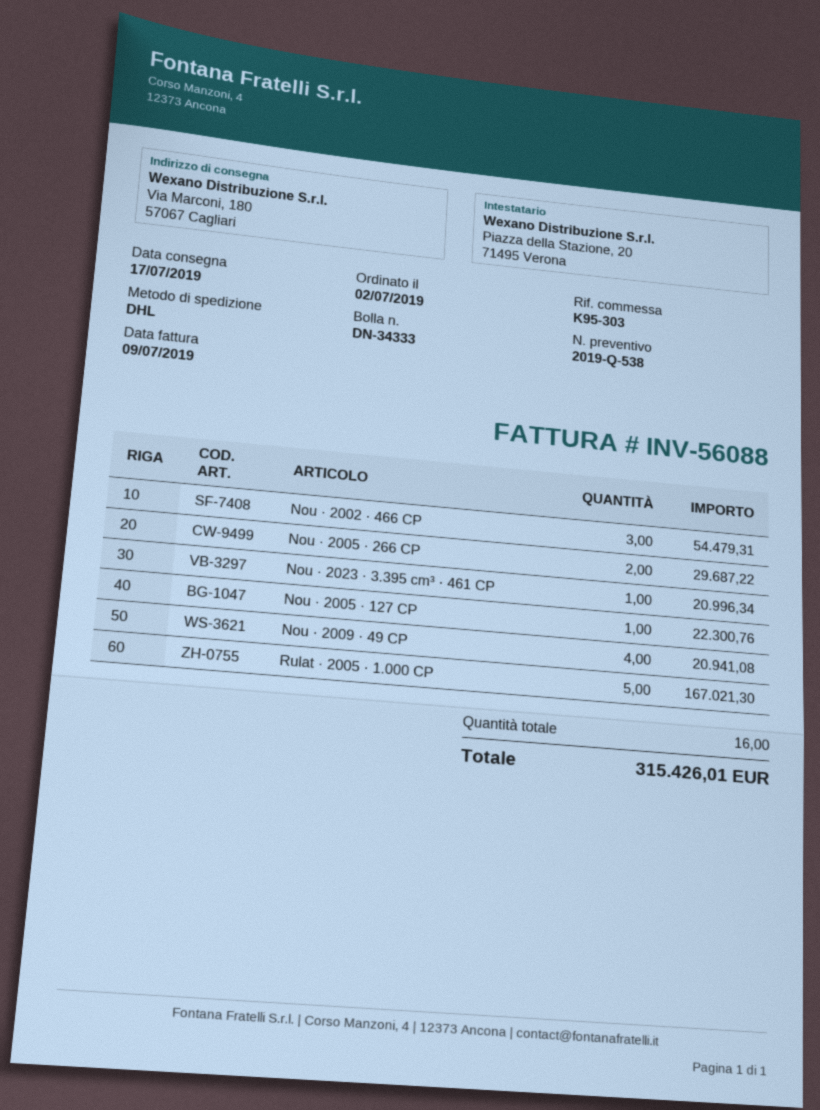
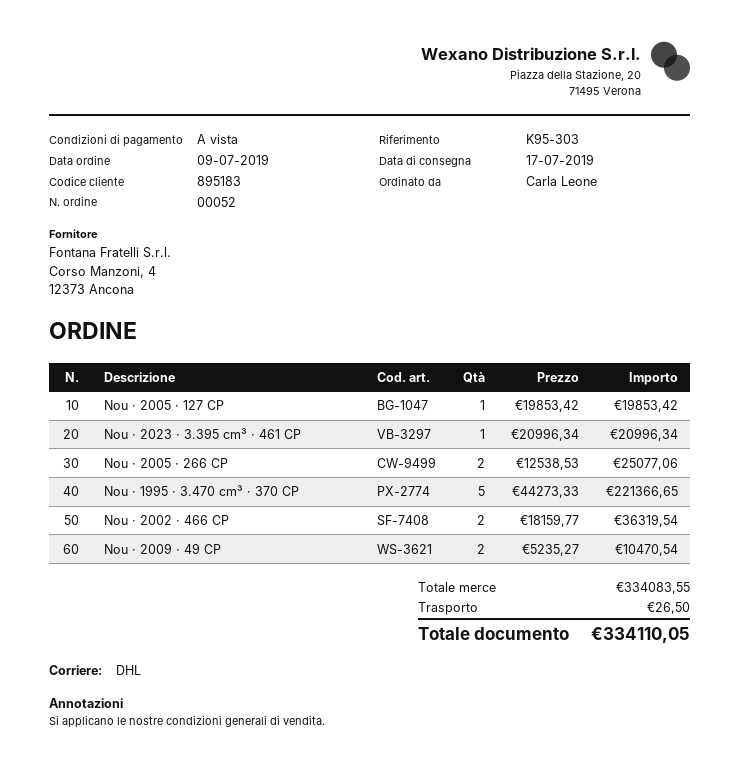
order date: 2019-07-02 -> 2019-07-09
Nou · 2002 · 466 CP: 3 for 54479.31 -> 2 for 36319.54
Nou · 2005 · 266 CP: 2 for 29687.22 -> 2 for 25077.06
Nou · 2005 · 127 CP: 1 for 22300.76 -> 1 for 19853.42
Nou · 2009 · 49 CP: 4 for 20941.08 -> 2 for 10470.54
Rulat · 2005 · 1.000 CP: 5 for 167021.30 -> none
Nou · 1995 · 3.470 cm³ · 370 CP: none -> 5 for 221366.65
shipping: none -> 26.50
total: 315426.01 -> 334110.05

